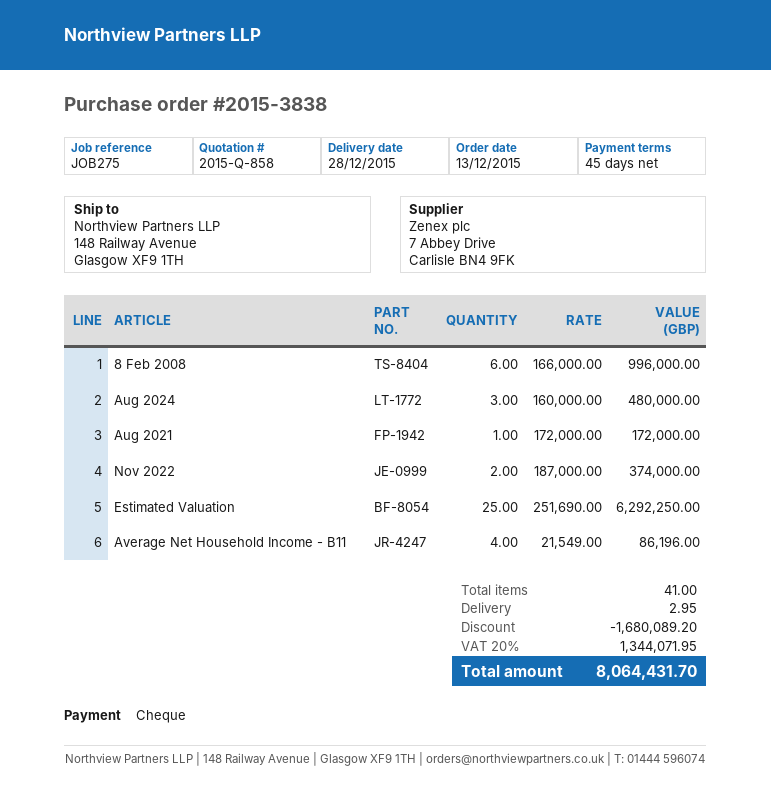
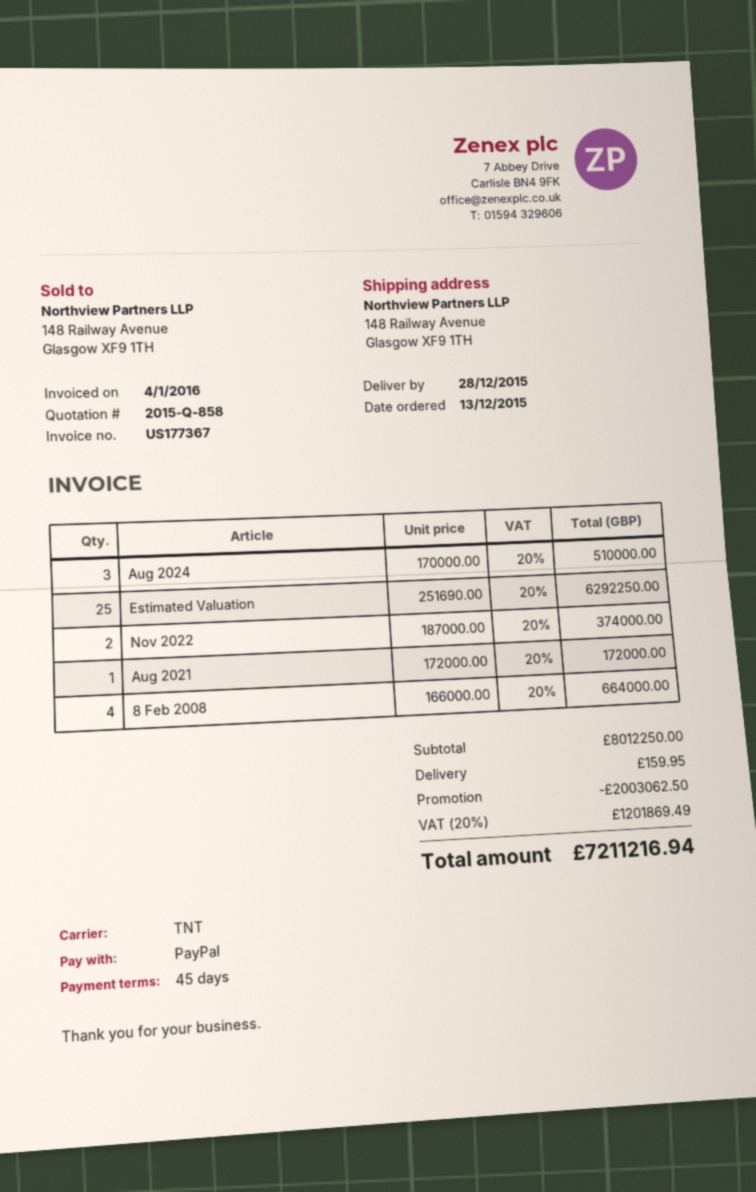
payment method: cheque -> PayPal
8 Feb 2008: 6 x 166000.00 = 996000.00 -> 4 x 166000.00 = 664000.00
Aug 2024: 3 x 160000.00 = 480000.00 -> 3 x 170000.00 = 510000.00
Average Net Household Income - B11: 4 x 21549.00 = 86196.00 -> none
discount: 1680089.20 -> 2003062.50
shipping: 2.95 -> 159.95
tax: 20% = 1344071.95 -> 20% = 1201869.49
total: 8064431.70 -> 7211216.94

